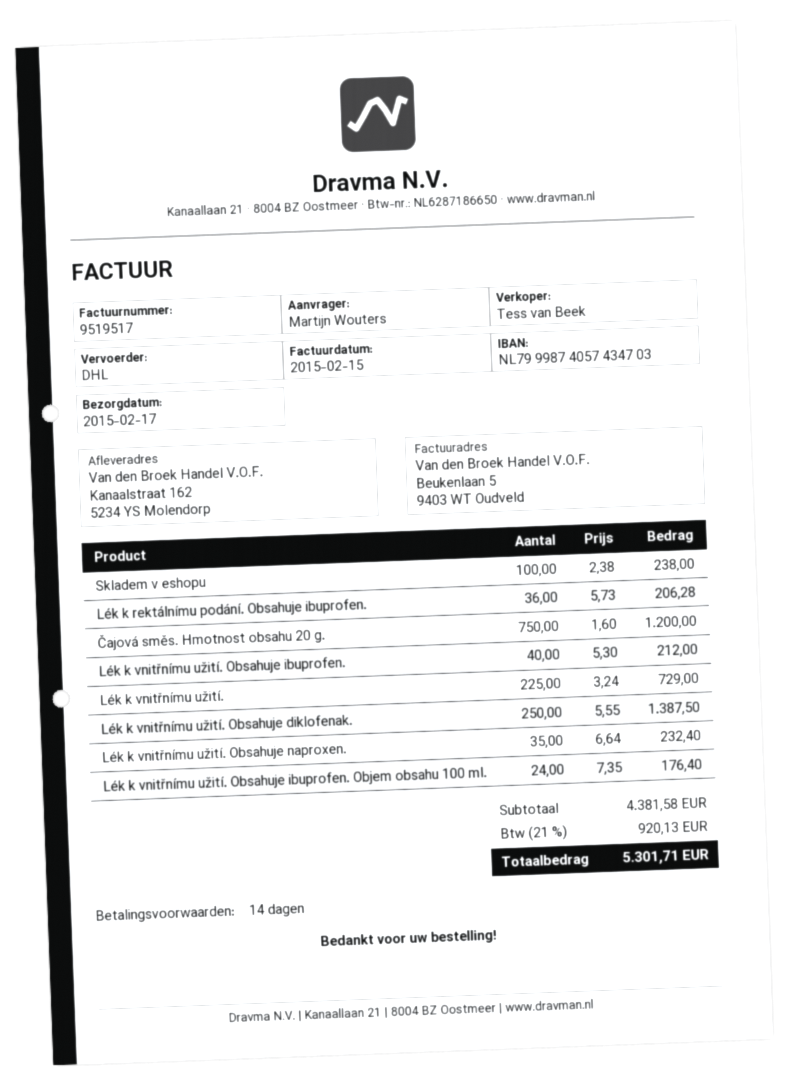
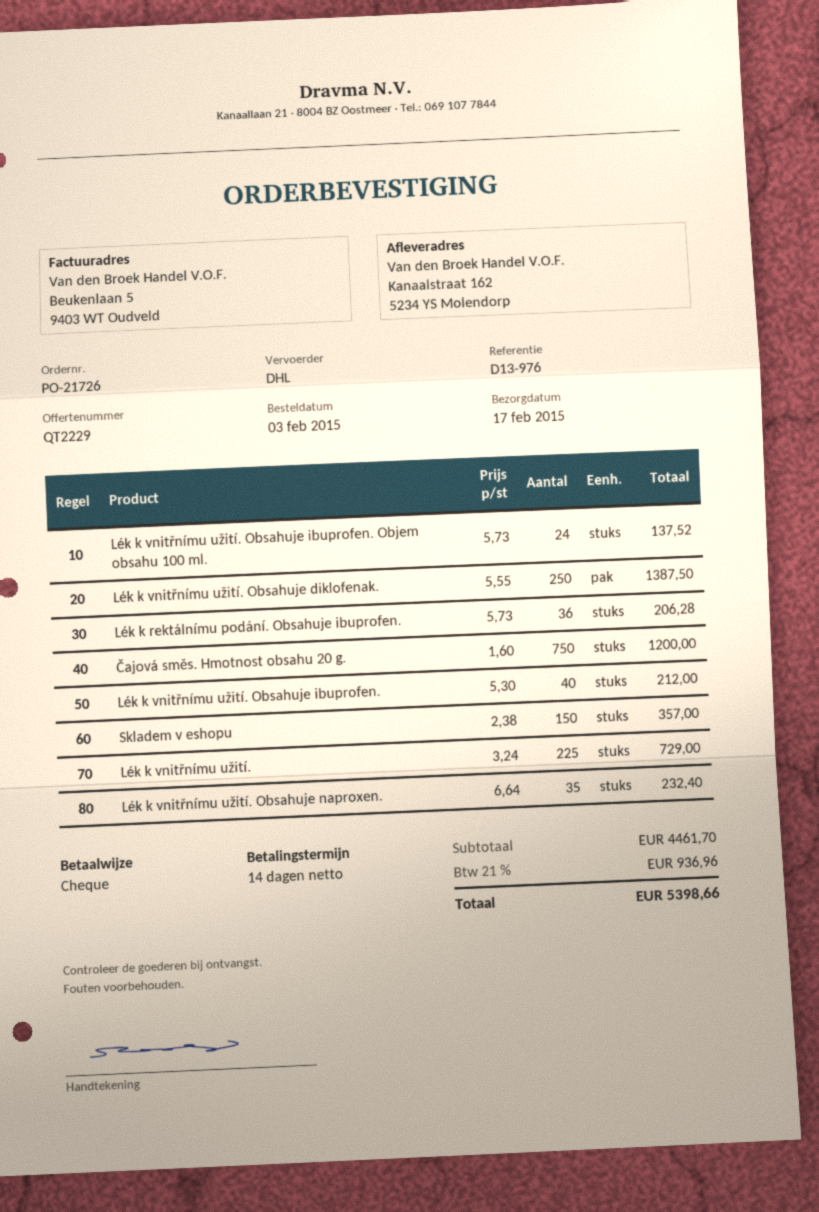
Skladem v eshopu: 100 x 2.38 = 238.00 -> 150 x 2.38 = 357.00
Lék k vnitřnímu užití. Obsahuje ibuprofen. Objem obsahu 100 ml.: 24 x 7.35 = 176.40 -> 24 x 5.73 = 137.52
subtotal: 4381.58 -> 4461.70
tax: 21% = 920.13 -> 21% = 936.96
total: 5301.71 -> 5398.66

